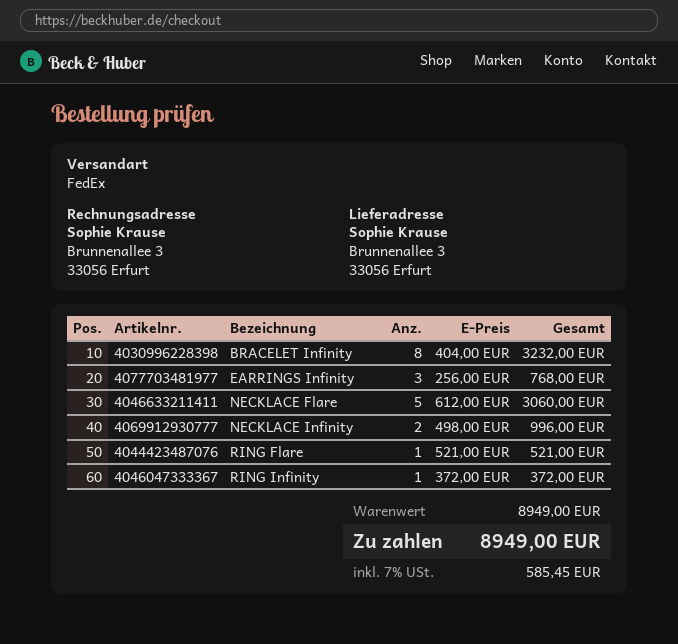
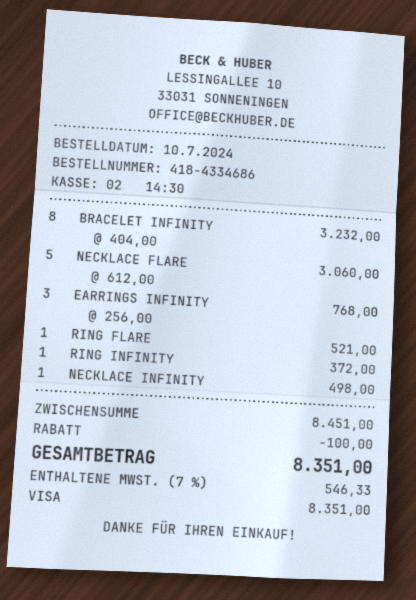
NECKLACE Infinity: 2 x 498.00 = 996.00 -> 1 x 498.00 = 498.00
subtotal: 8949.00 -> 8451.00
discount: none -> 100.00
tax: 7% = 585.45 -> 7% = 546.33
total: 8949.00 -> 8351.00

